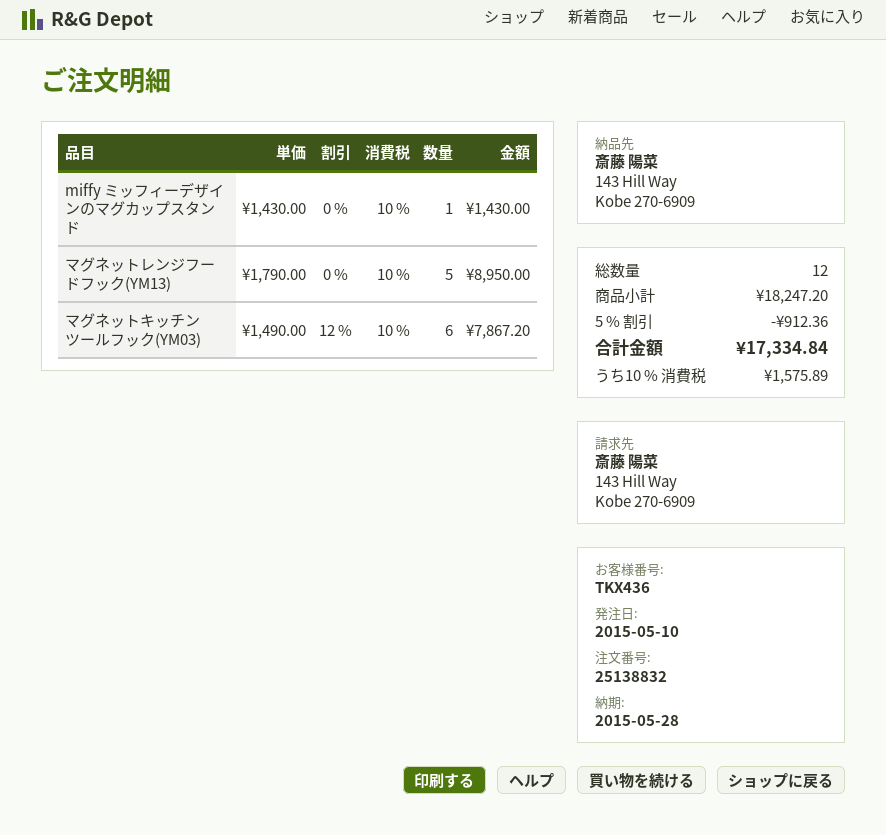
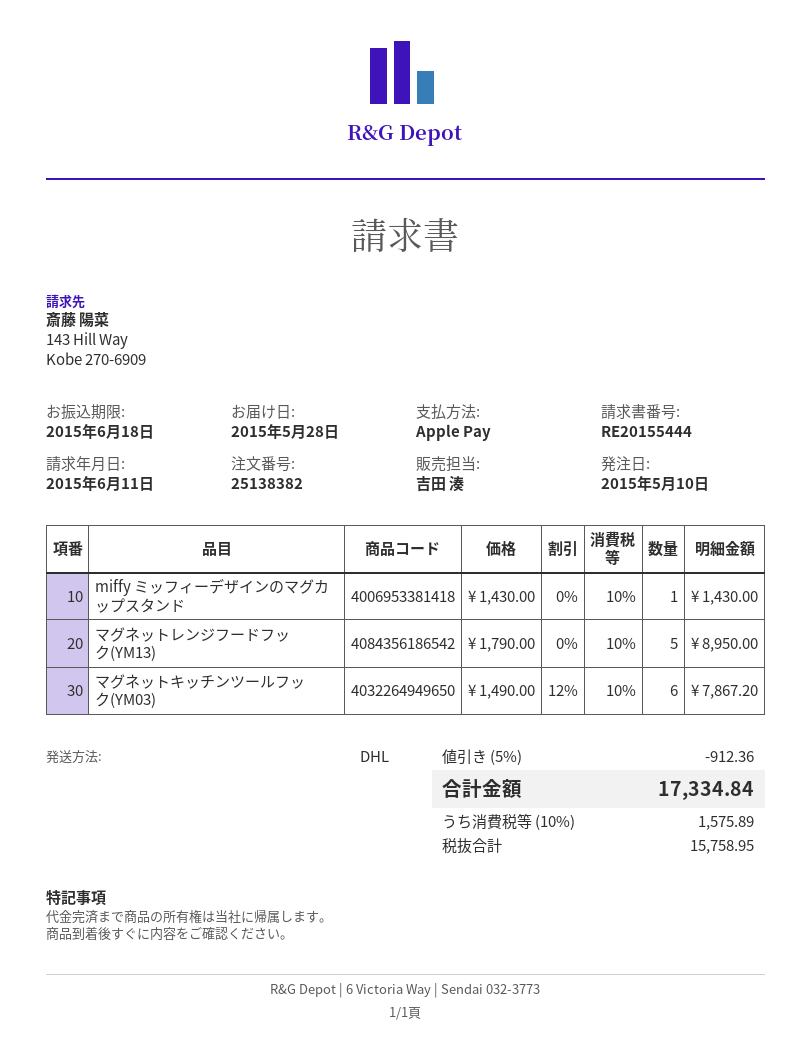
order number: 25138832 -> 25138382

